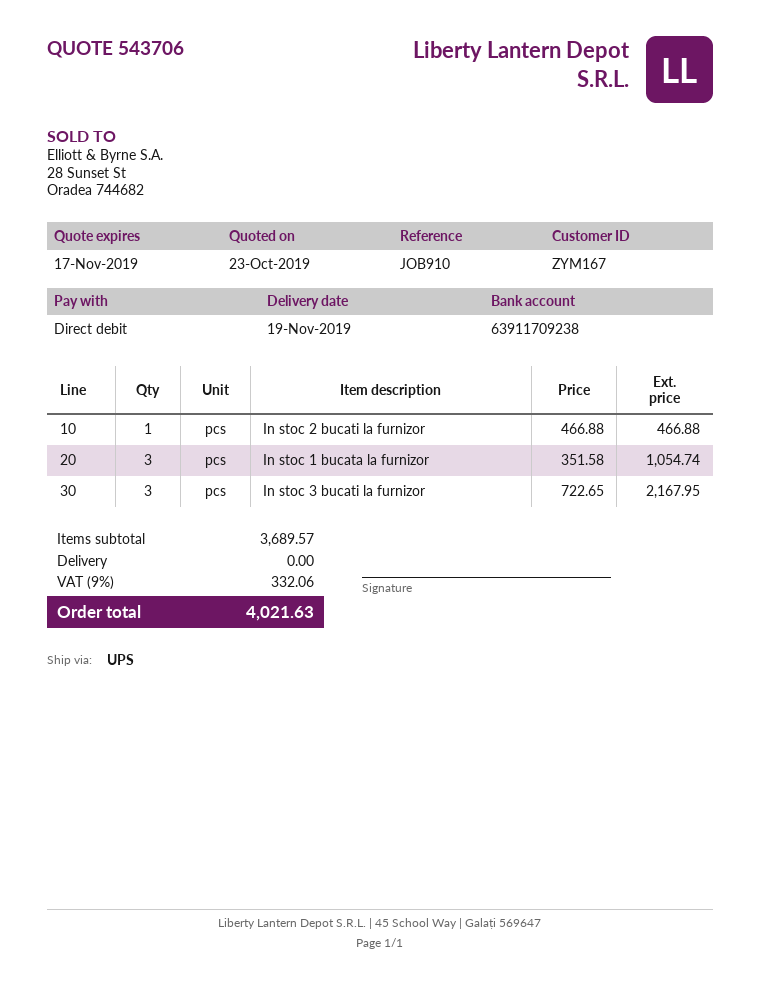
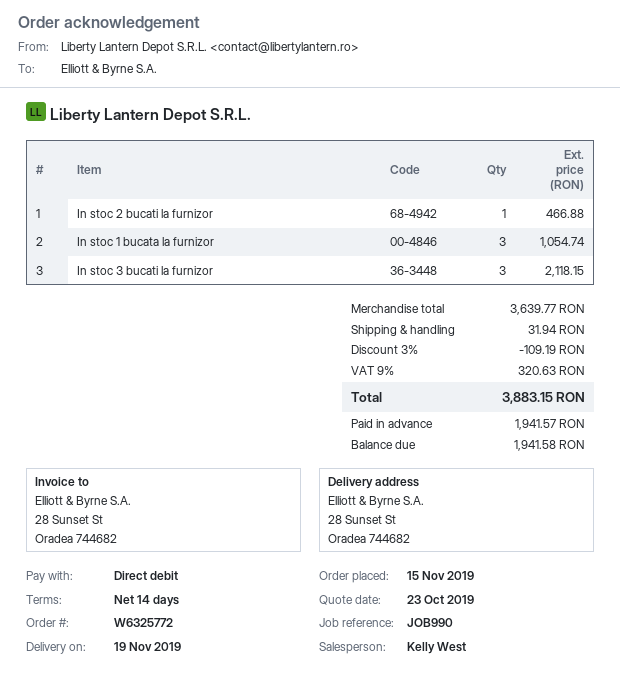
reference: JOB910 -> JOB990
In stoc 3 bucati la furnizor: 3 for 2167.95 -> 3 for 2118.15
subtotal: 3689.57 -> 3639.77
discount: none -> 3% = 109.19
shipping: 0.00 -> 31.94
tax: 9% = 332.06 -> 9% = 320.63
total: 4021.63 -> 3883.15

